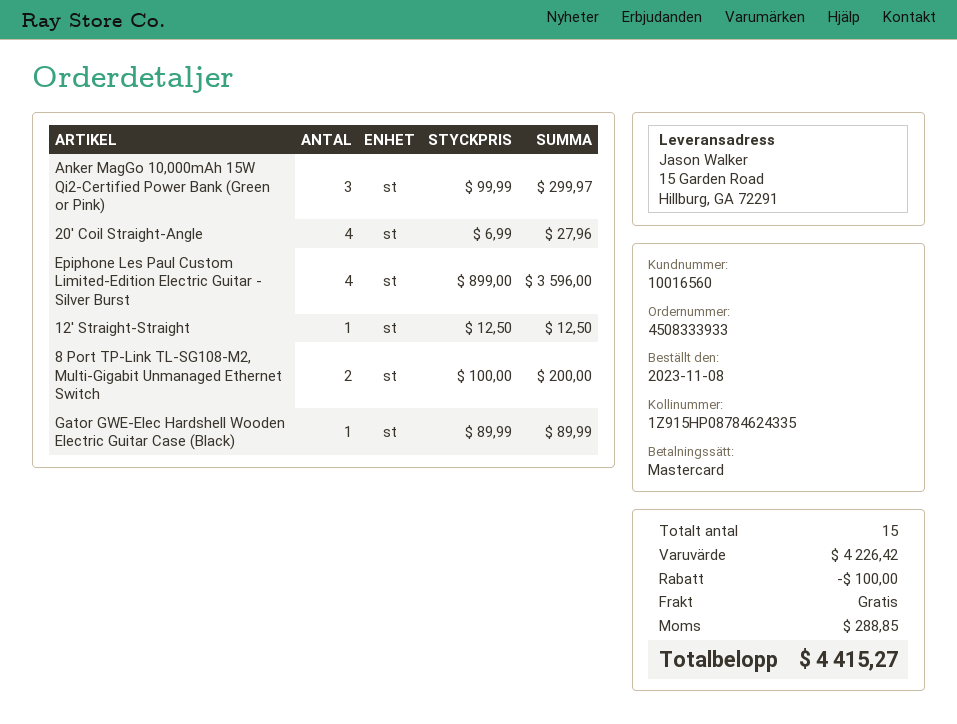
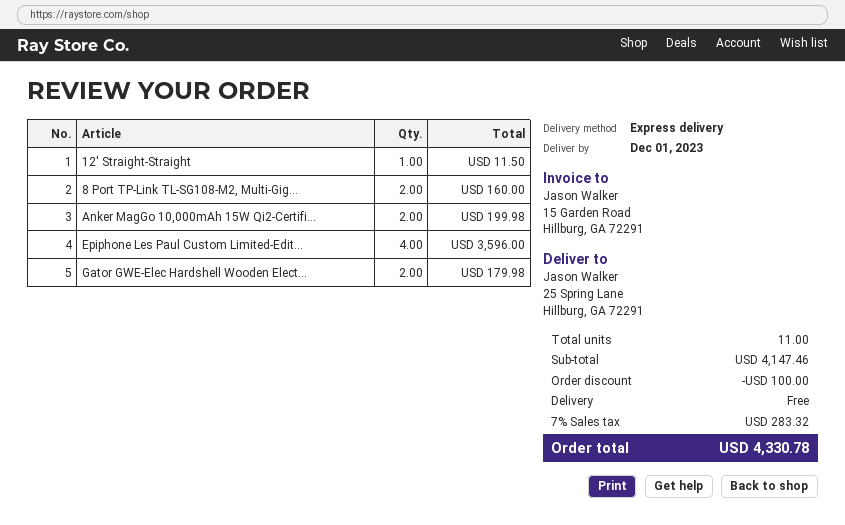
ship to: 15 Garden Road, Hillburg, GA 72291 -> 25 Spring Lane, Hillburg, GA 72291
Anker MagGo 10,000mAh 15W Qi2-Certified Power Bank (Green or Pink): 3 for 299.97 -> 2 for 199.98
20' Coil Straight-Angle: 4 for 27.96 -> none
12' Straight-Straight: 1 for 12.50 -> 1 for 11.50
8 Port TP-Link TL-SG108-M2, Multi-Gigabit Unmanaged Ethernet Switch: 2 for 200.00 -> 2 for 160.00
Gator GWE-Elec Hardshell Wooden Electric Guitar Case (Black): 1 for 89.99 -> 2 for 179.98
total quantity: 15 -> 11
subtotal: 4226.42 -> 4147.46
tax: 288.85 -> 283.32
total: 4415.27 -> 4330.78

